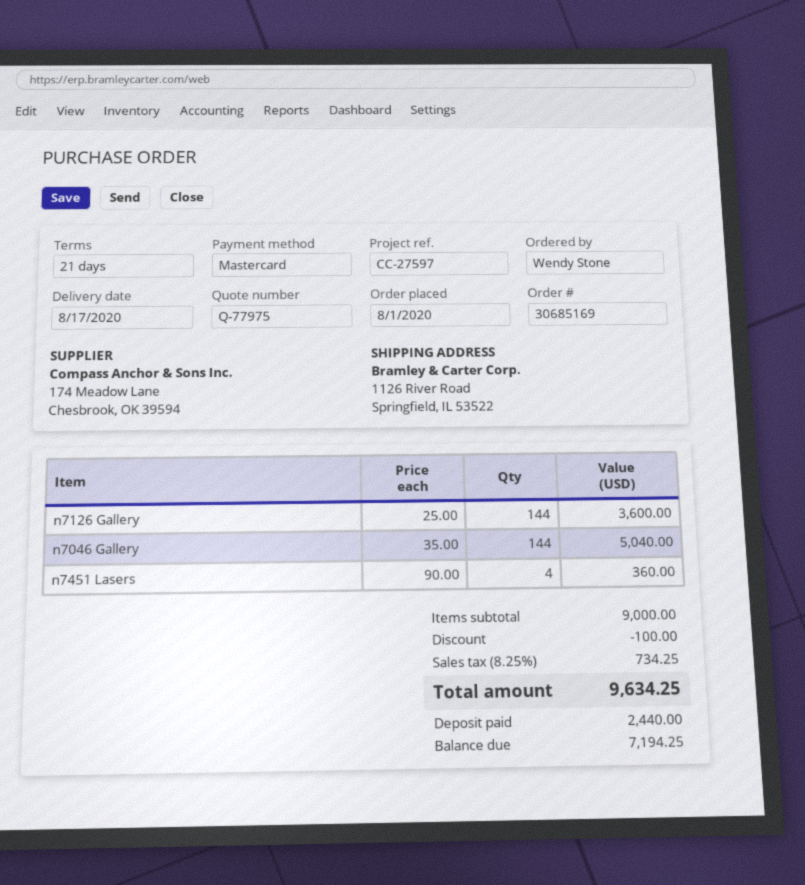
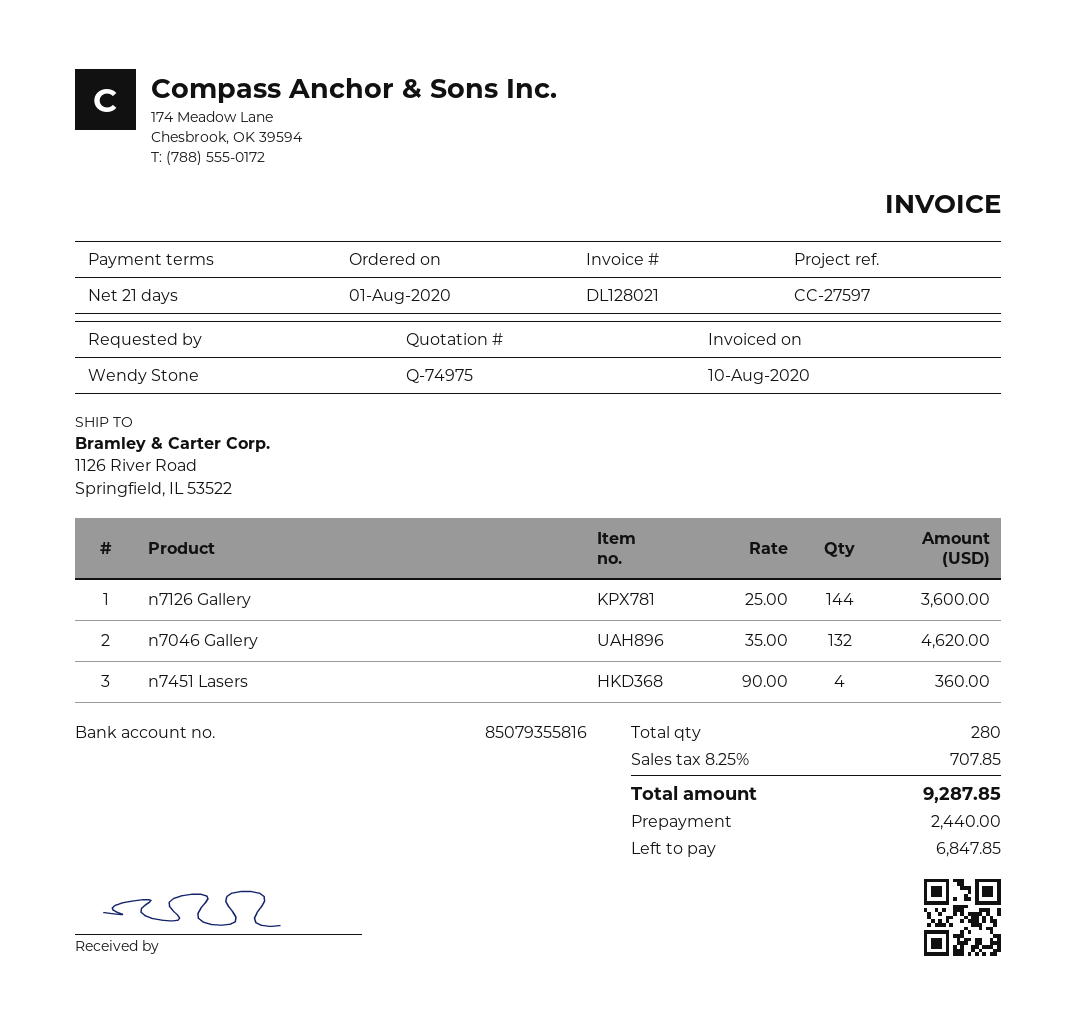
quote number: Q-77975 -> Q-74975
n7046 Gallery: 144 x 35.00 = 5040.00 -> 132 x 35.00 = 4620.00
discount: 100.00 -> none
tax: 8.25% = 734.25 -> 8.25% = 707.85
total: 9634.25 -> 9287.85
balance: 7194.25 -> 6847.85

